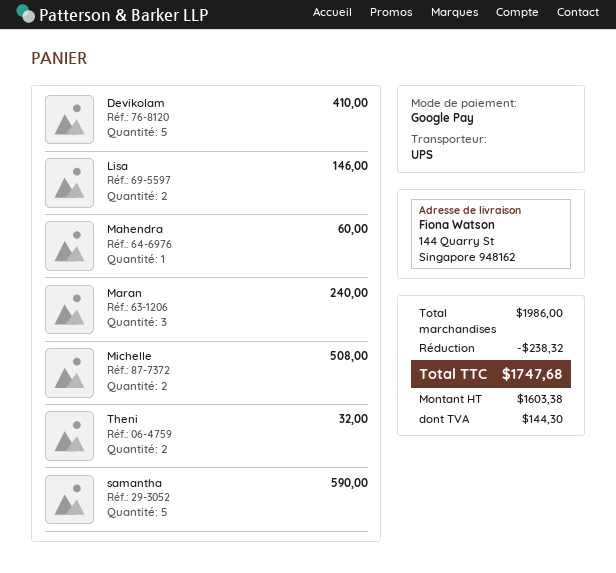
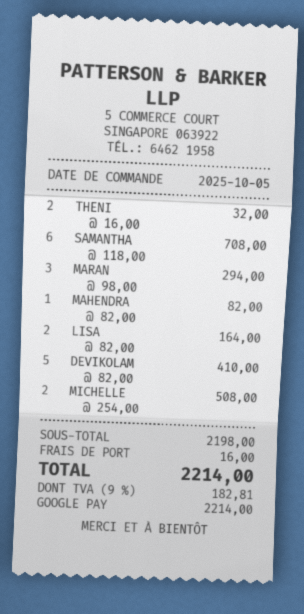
Lisa: 2 for 146.00 -> 2 for 164.00
Mahendra: 1 for 60.00 -> 1 for 82.00
Maran: 3 for 240.00 -> 3 for 294.00
samantha: 5 for 590.00 -> 6 for 708.00
subtotal: 1986.00 -> 2198.00
discount: 238.32 -> none
shipping: none -> 16.00
tax: 144.30 -> 182.81
total: 1747.68 -> 2214.00

